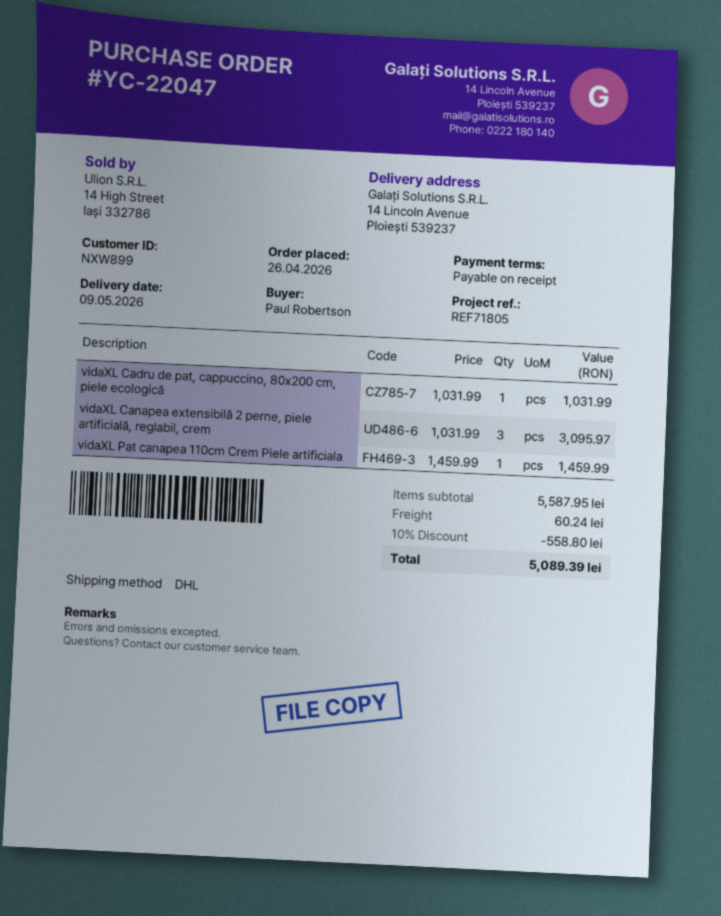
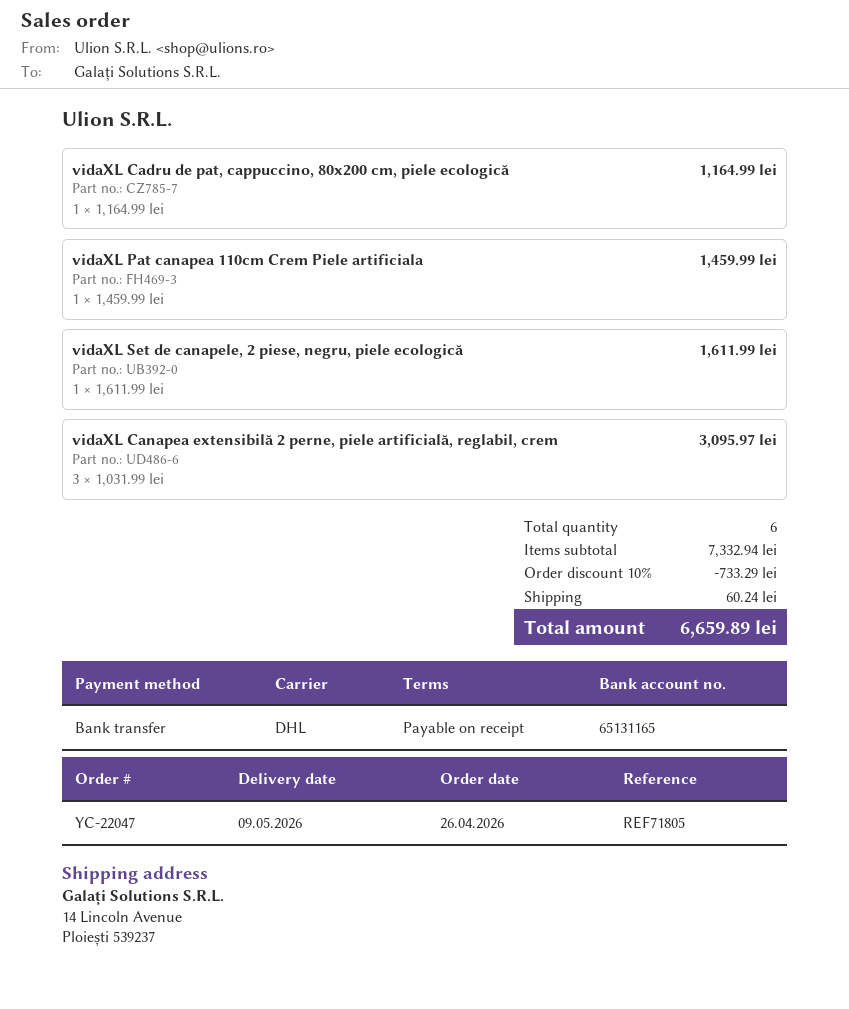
vidaXL Cadru de pat, cappuccino, 80x200 cm, piele ecologică: 1 x 1031.99 = 1031.99 -> 1 x 1164.99 = 1164.99
vidaXL Set de canapele, 2 piese, negru, piele ecologică: none -> 1 x 1611.99 = 1611.99
subtotal: 5587.95 -> 7332.94
discount: 10% = 558.80 -> 10% = 733.29
total: 5089.39 -> 6659.89

